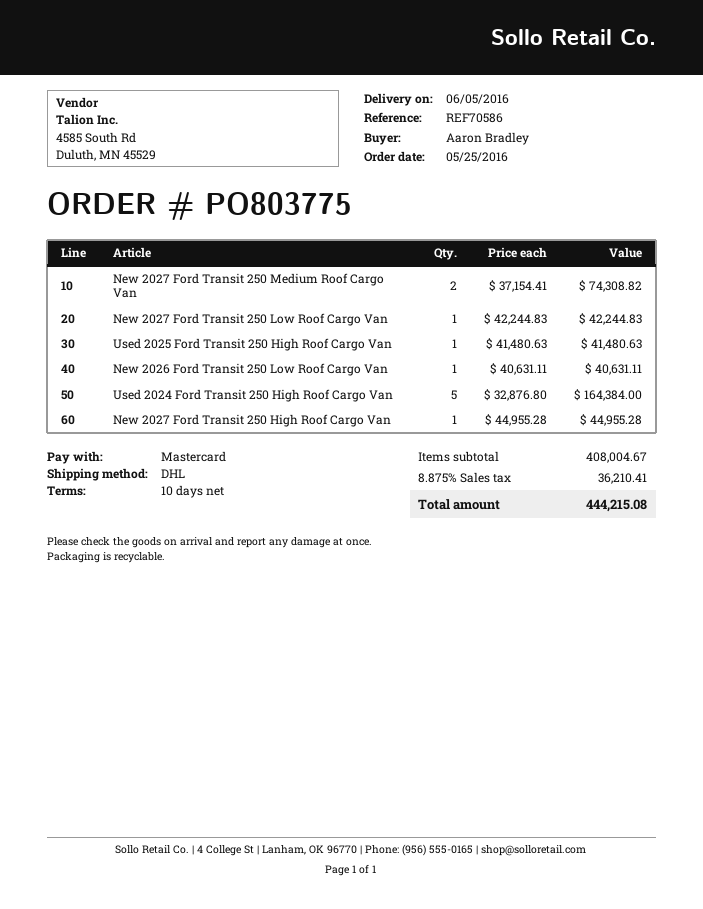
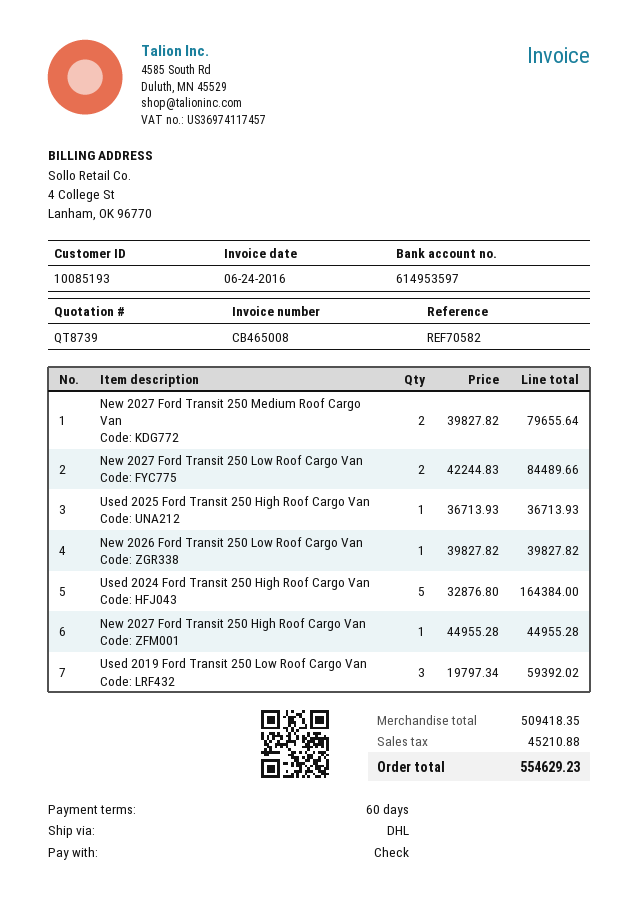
payment terms: 10 days -> 60 days
reference: REF70586 -> REF70582
payment method: Mastercard -> cheque
New 2027 Ford Transit 250 Medium Roof Cargo Van: 2 x 37154.41 = 74308.82 -> 2 x 39827.82 = 79655.64
New 2027 Ford Transit 250 Low Roof Cargo Van: 1 x 42244.83 = 42244.83 -> 2 x 42244.83 = 84489.66
Used 2025 Ford Transit 250 High Roof Cargo Van: 1 x 41480.63 = 41480.63 -> 1 x 36713.93 = 36713.93
New 2026 Ford Transit 250 Low Roof Cargo Van: 1 x 40631.11 = 40631.11 -> 1 x 39827.82 = 39827.82
Used 2019 Ford Transit 250 Low Roof Cargo Van: none -> 3 x 19797.34 = 59392.02
subtotal: 408004.67 -> 509418.35
tax: 36210.41 -> 45210.88
total: 444215.08 -> 554629.23

